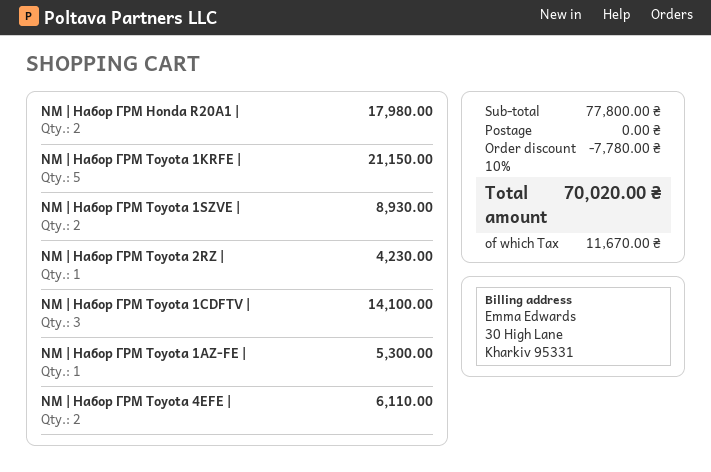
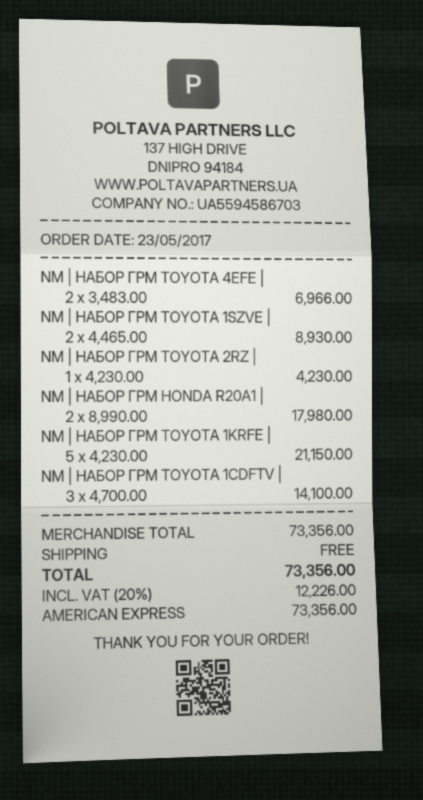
NM | Набор ГРМ Toyota 1AZ-FE |: 1 for 5300.00 -> none
NM | Набор ГРМ Toyota 4EFE |: 2 for 6110.00 -> 2 for 6966.00
subtotal: 77800.00 -> 73356.00
discount: 10% = 7780.00 -> none
tax: 11670.00 -> 12226.00
total: 70020.00 -> 73356.00

